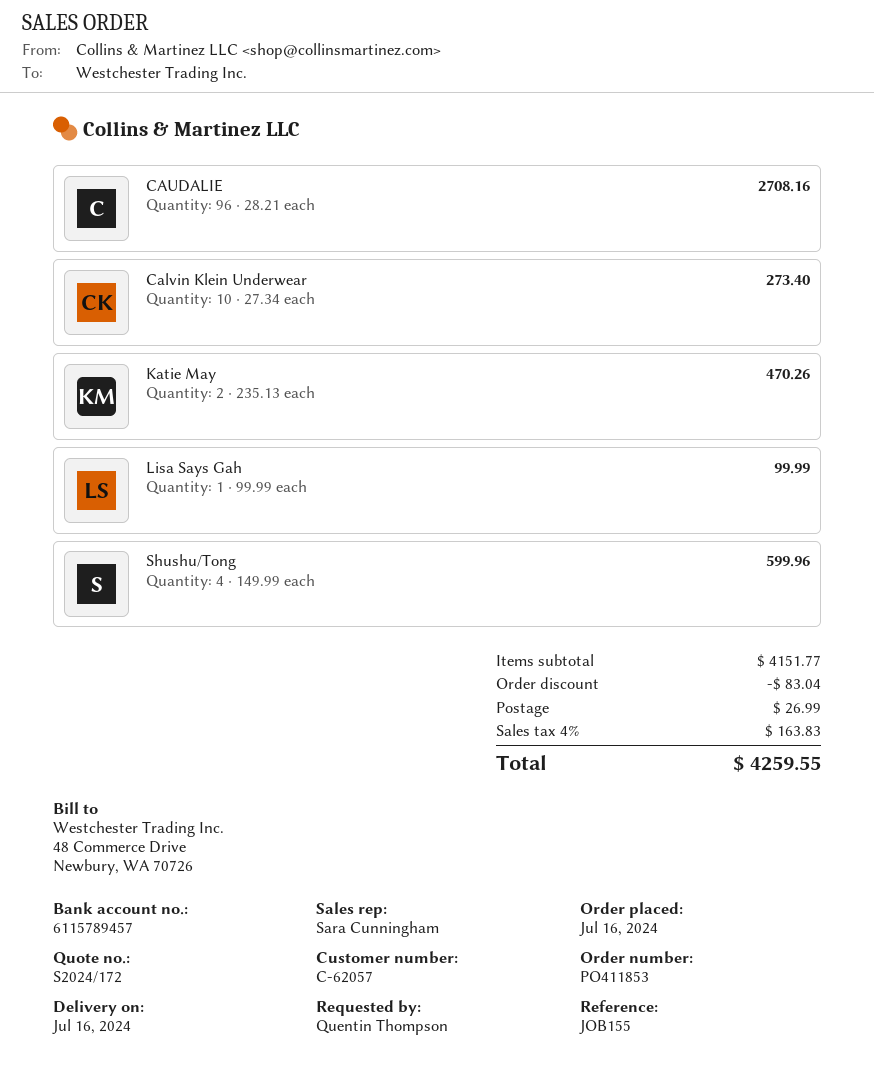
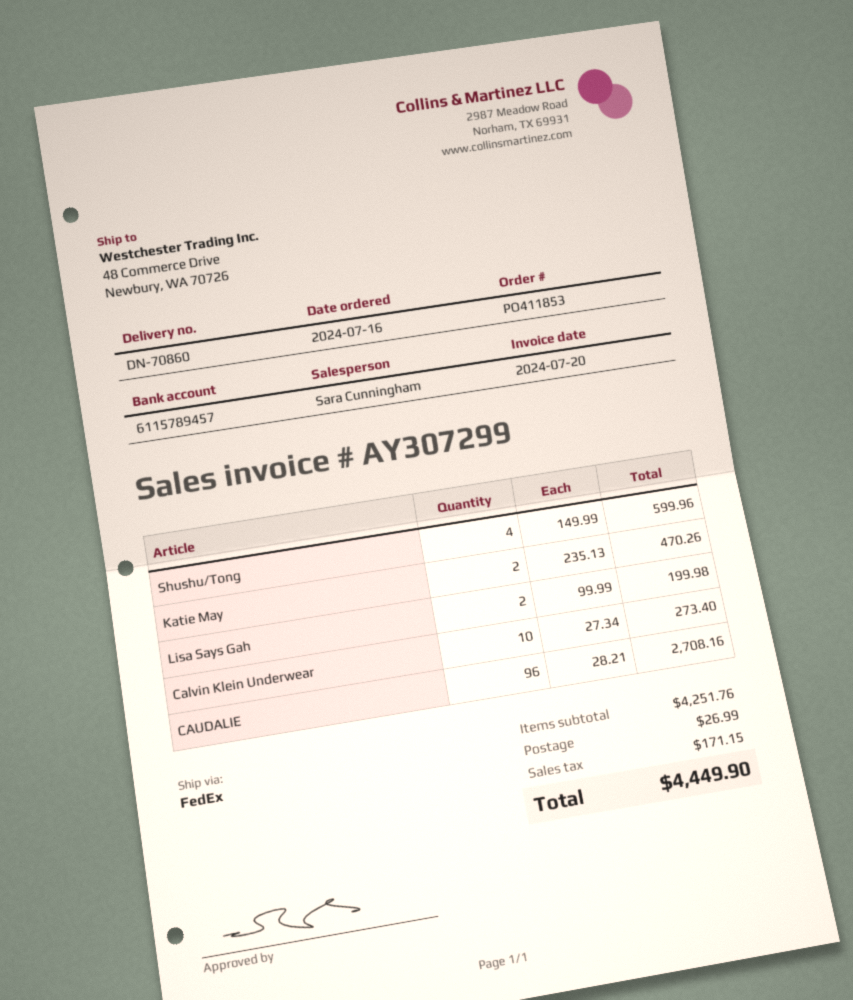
Lisa Says Gah: 1 x 99.99 = 99.99 -> 2 x 99.99 = 199.98
subtotal: 4151.77 -> 4251.76
discount: 83.04 -> none
tax: 163.83 -> 171.15
total: 4259.55 -> 4449.90

